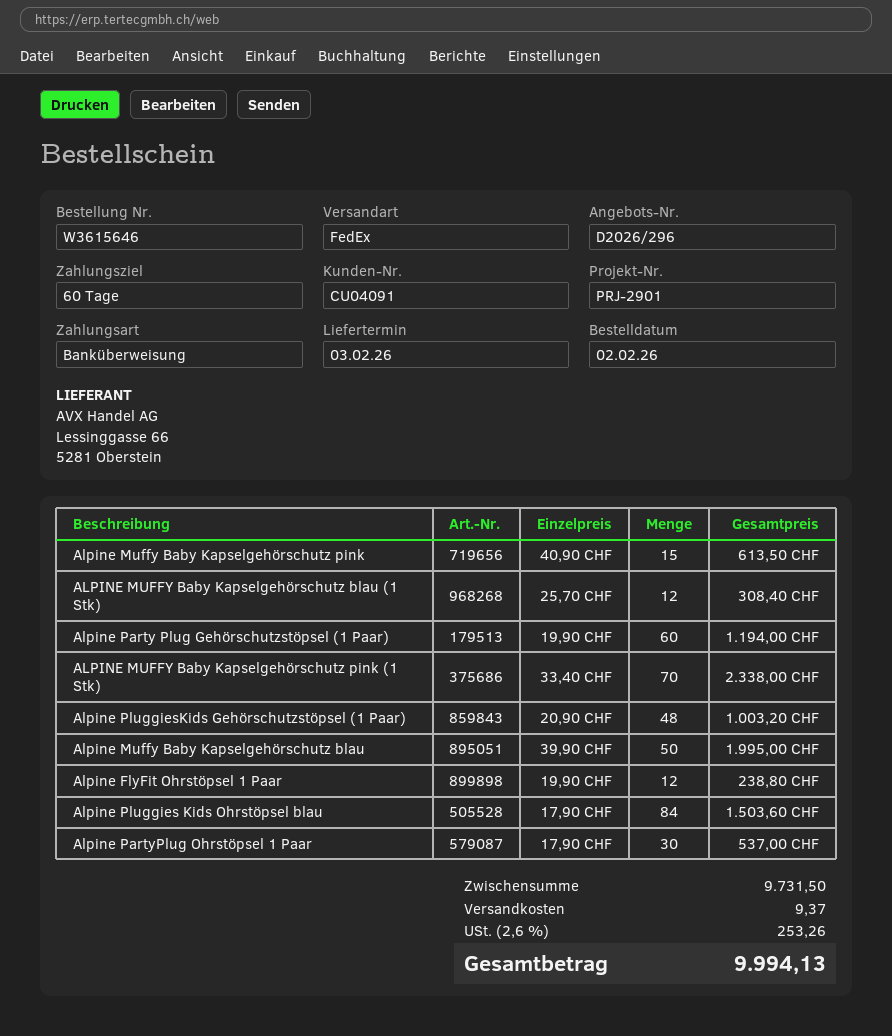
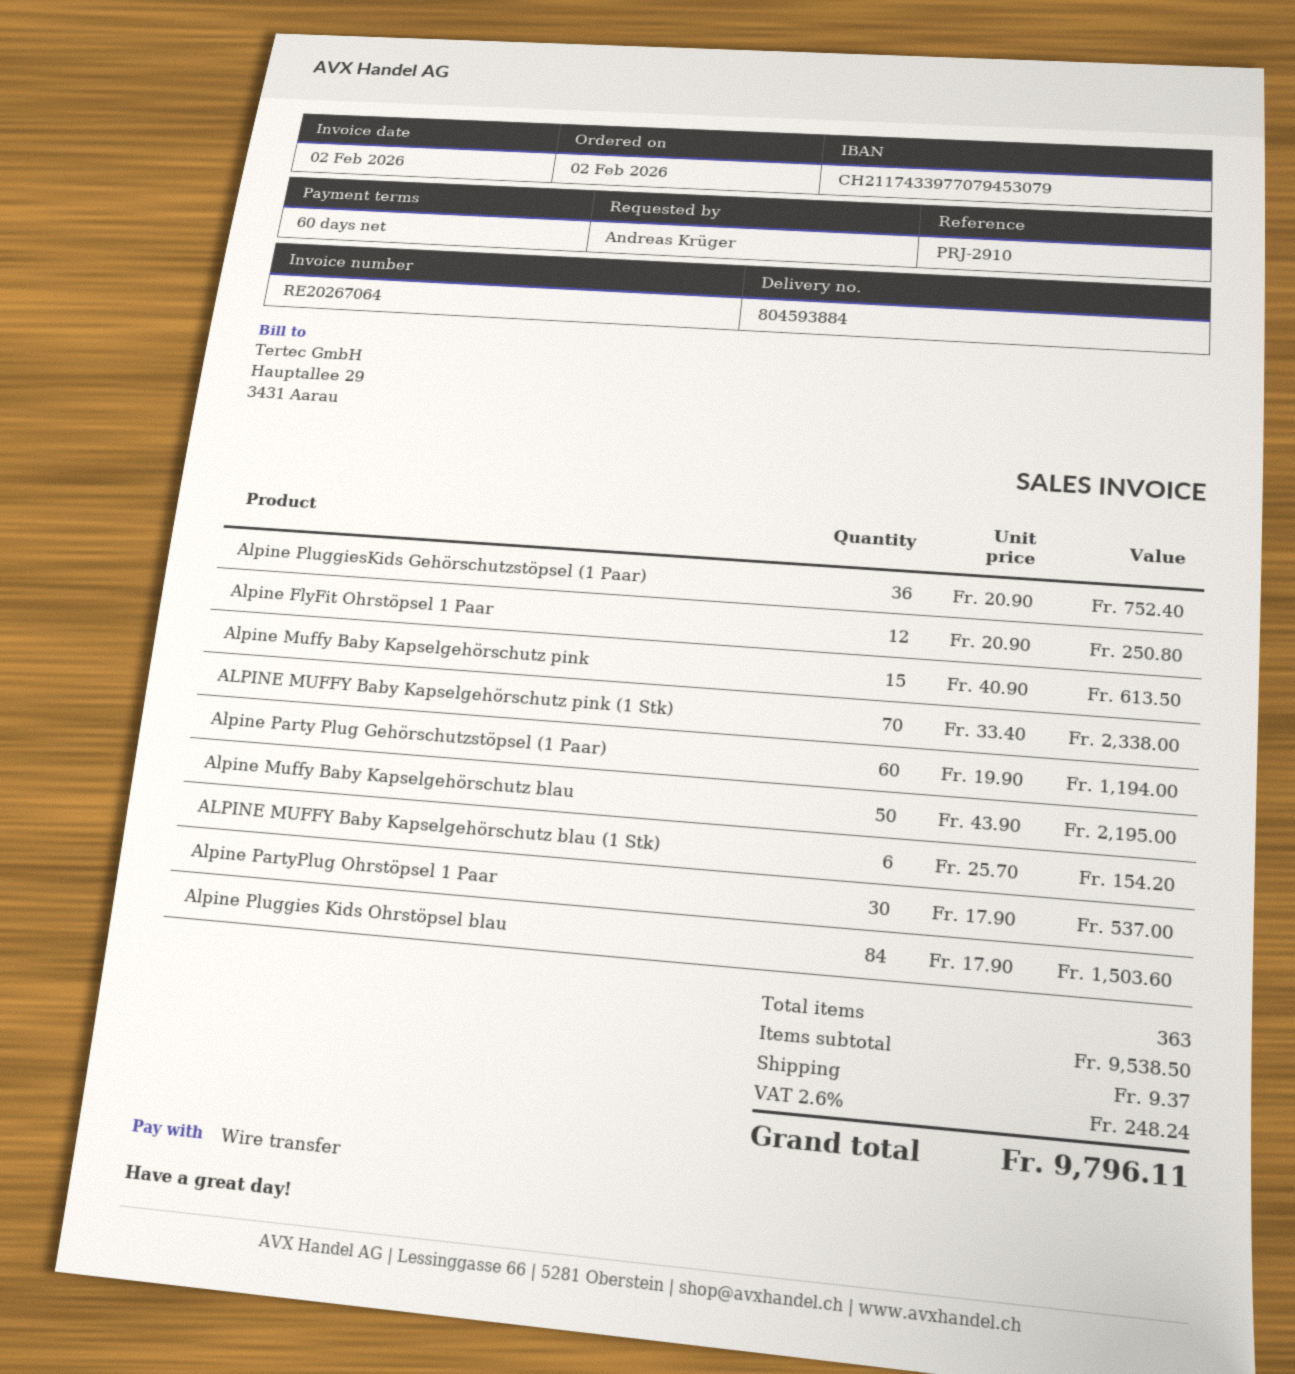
reference: PRJ-2901 -> PRJ-2910
ALPINE MUFFY Baby Kapselgehörschutz blau (1 Stk): 12 x 25.70 = 308.40 -> 6 x 25.70 = 154.20
Alpine PluggiesKids Gehörschutzstöpsel (1 Paar): 48 x 20.90 = 1003.20 -> 36 x 20.90 = 752.40
Alpine Muffy Baby Kapselgehörschutz blau: 50 x 39.90 = 1995.00 -> 50 x 43.90 = 2195.00
Alpine FlyFit Ohrstöpsel 1 Paar: 12 x 19.90 = 238.80 -> 12 x 20.90 = 250.80
subtotal: 9731.50 -> 9538.50
tax: 2.6% = 253.26 -> 2.6% = 248.24
total: 9994.13 -> 9796.11

